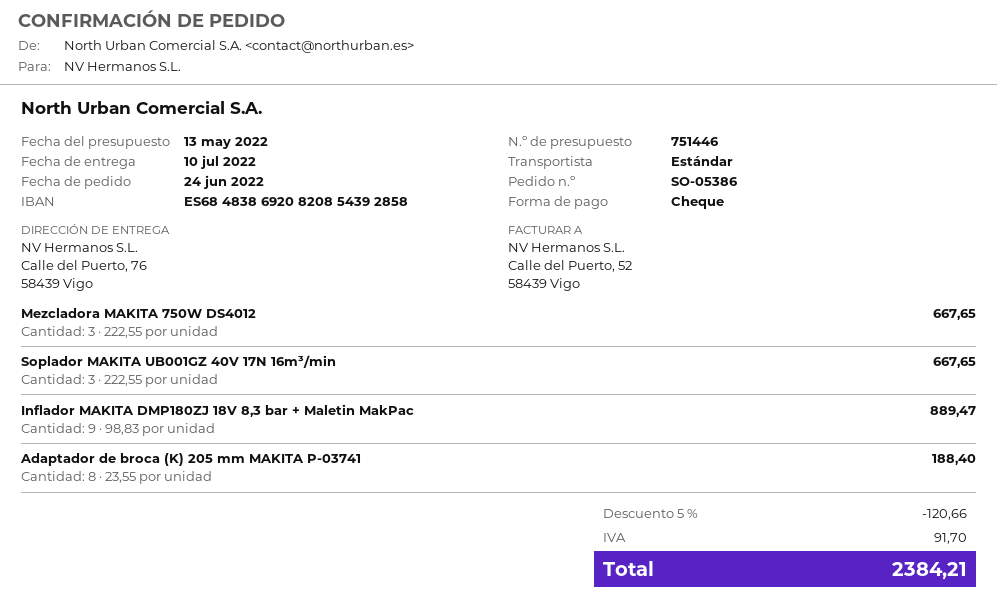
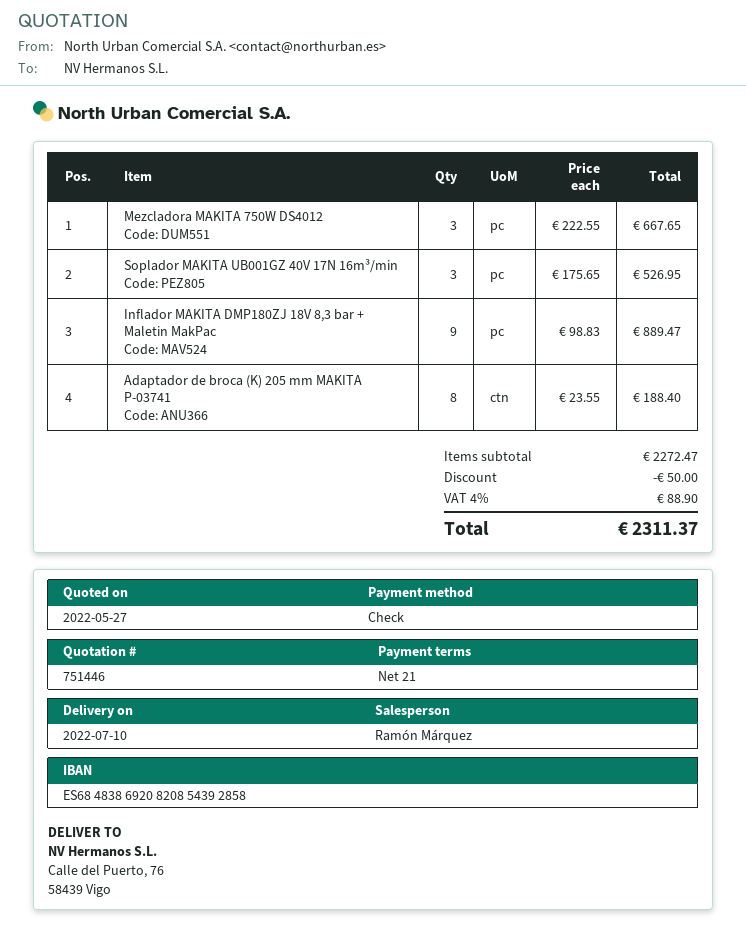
quote date: 2022-05-13 -> 2022-05-27
Soplador MAKITA UB001GZ 40V 17N 16m³/min: 3 x 222.55 = 667.65 -> 3 x 175.65 = 526.95
discount: 120.66 -> 50.00
tax: 91.70 -> 88.90
total: 2384.21 -> 2311.37

